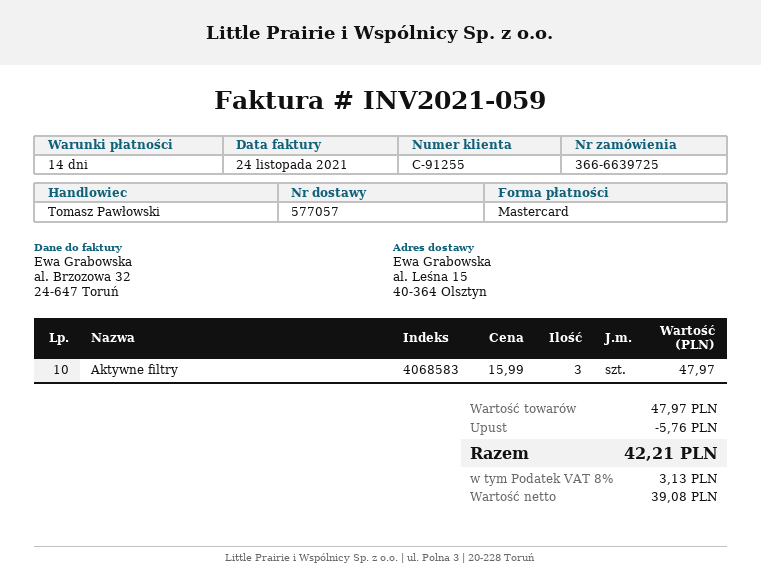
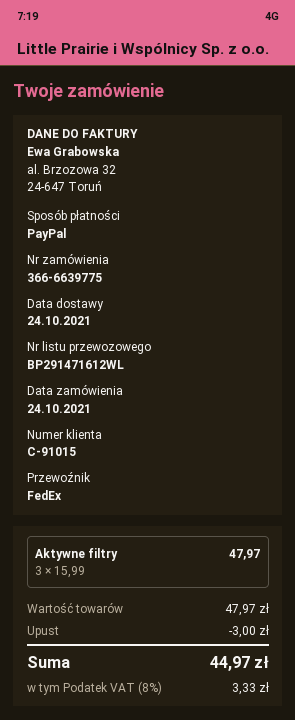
order number: 366-6639725 -> 366-6639775
customer number: C-91255 -> C-91015
payment method: Mastercard -> PayPal
discount: 5.76 -> 3.00
tax: 8% = 3.13 -> 8% = 3.33
total: 42.21 -> 44.97

